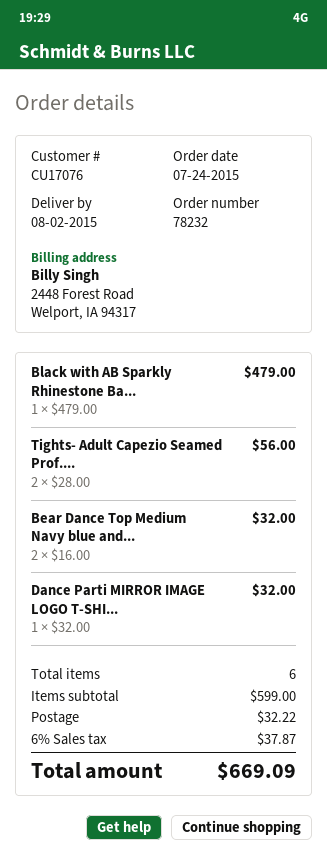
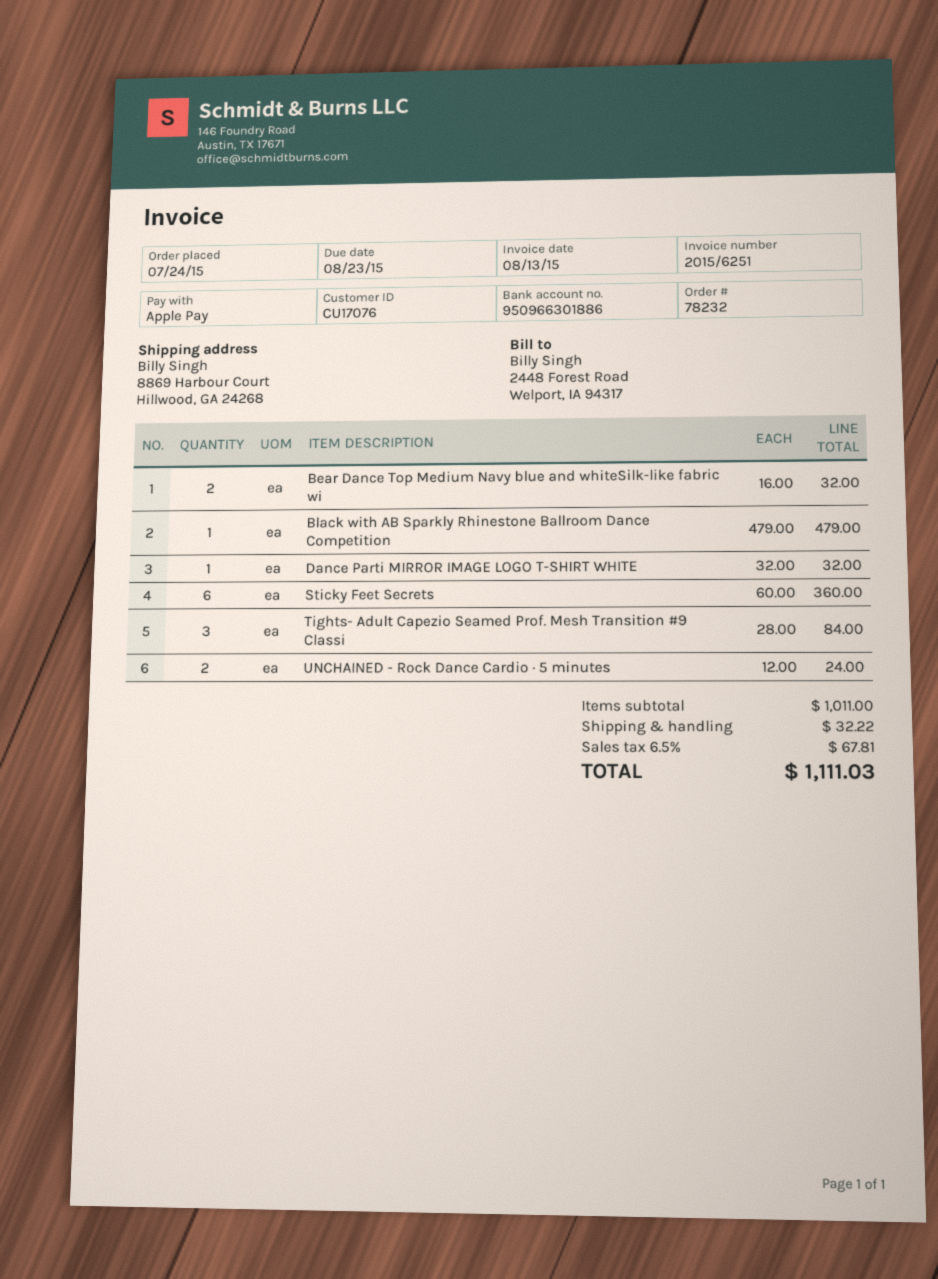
Tights- Adult Capezio Seamed Prof....: 2 x 28.00 = 56.00 -> 3 x 28.00 = 84.00
Sticky Feet Secrets: none -> 6 x 60.00 = 360.00
UNCHAINED - Rock Dance Cardio · 5 minutes: none -> 2 x 12.00 = 24.00
subtotal: 599.00 -> 1011.00
tax: 6% = 37.87 -> 6.5% = 67.81
total: 669.09 -> 1111.03

